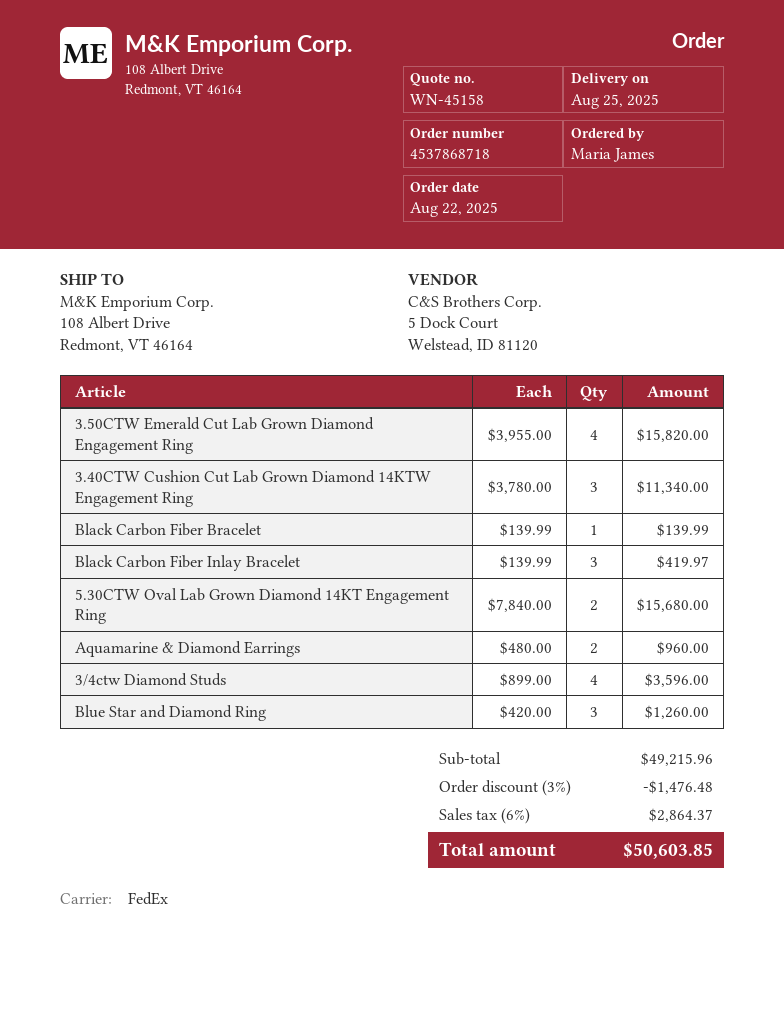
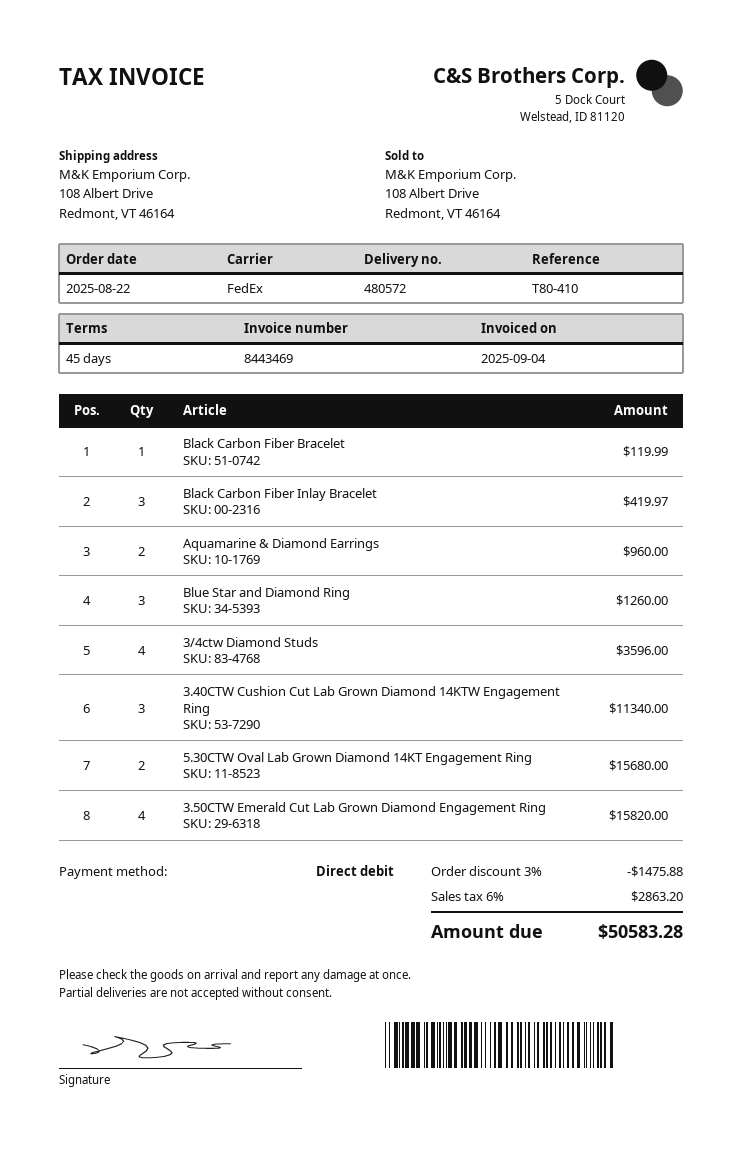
Black Carbon Fiber Bracelet: 1 for 139.99 -> 1 for 119.99
discount: 3% = 1476.48 -> 3% = 1475.88
tax: 6% = 2864.37 -> 6% = 2863.20
total: 50603.85 -> 50583.28

